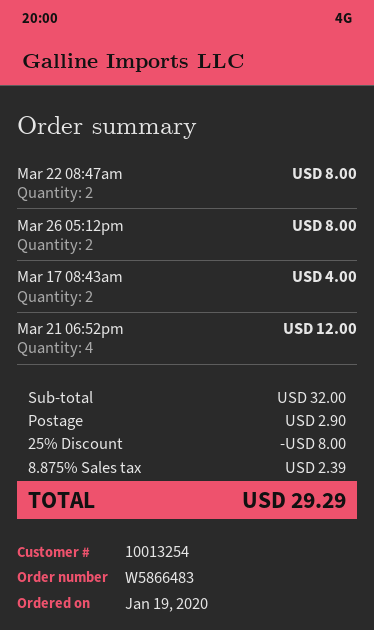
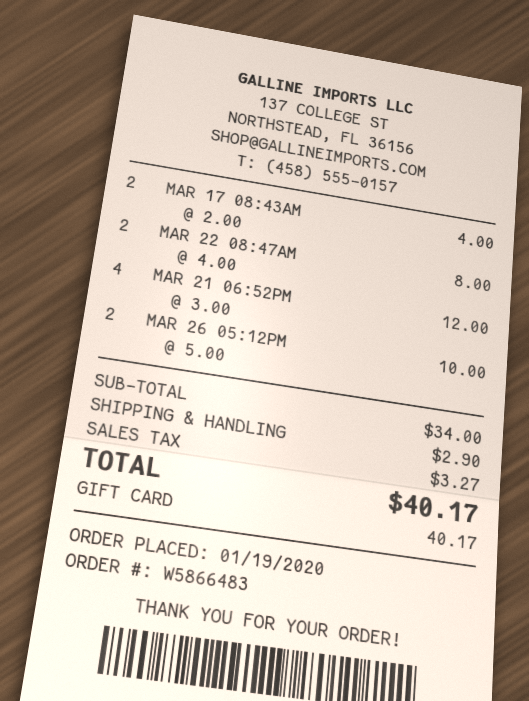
Mar 26 05:12pm: 2 for 8.00 -> 2 for 10.00
subtotal: 32.00 -> 34.00
discount: 25% = 8.00 -> none
tax: 2.39 -> 3.27
total: 29.29 -> 40.17

